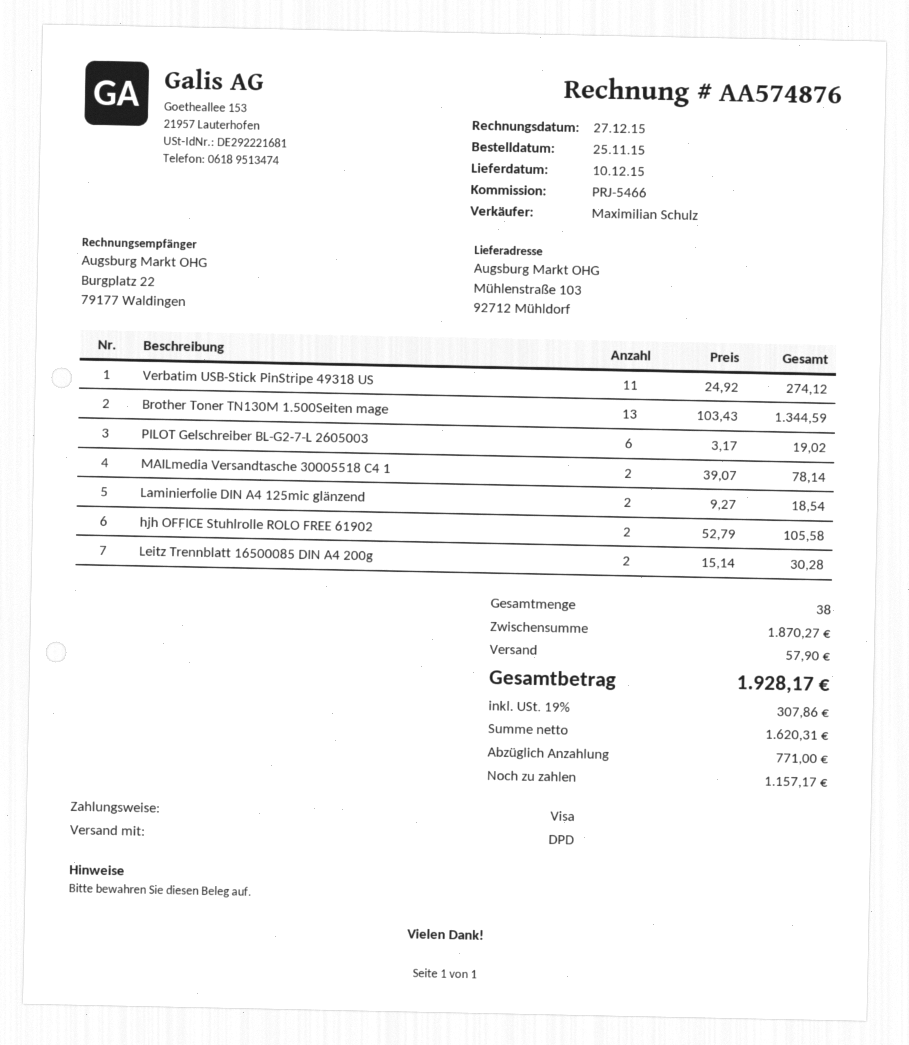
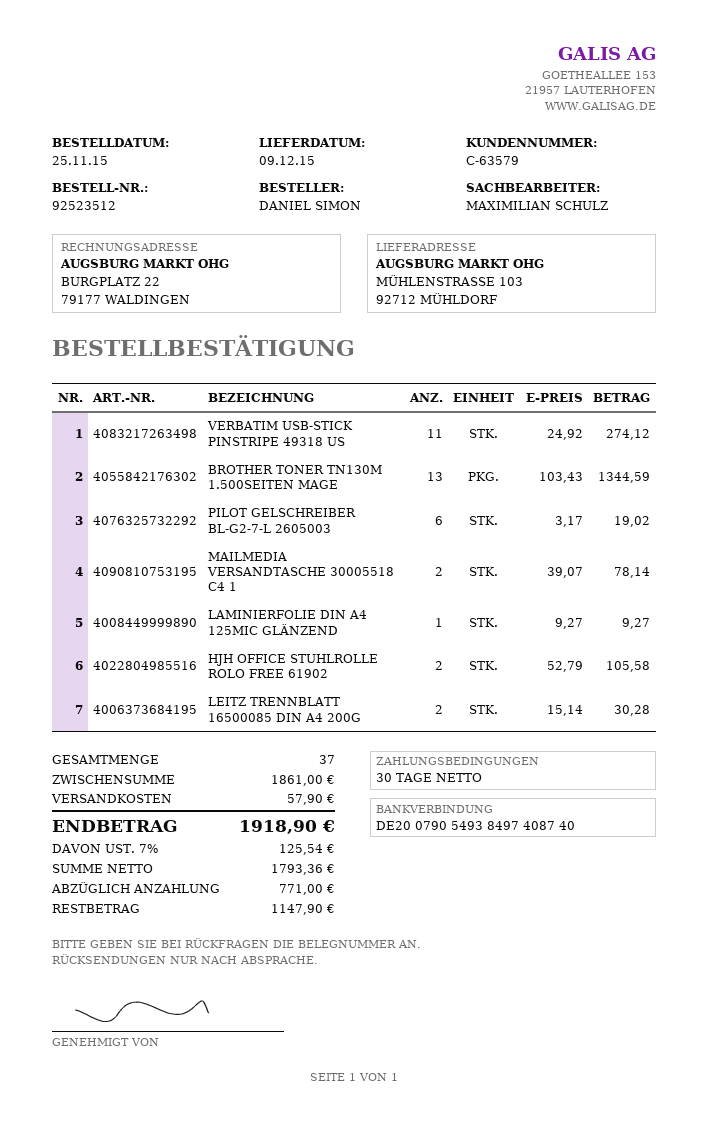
delivery date: 2015-12-10 -> 2015-12-09
Laminierfolie DIN A4 125mic glänzend: 2 x 9.27 = 18.54 -> 1 x 9.27 = 9.27
total quantity: 38 -> 37
subtotal: 1870.27 -> 1861.00
net: 1620.31 -> 1793.36
tax: 19% = 307.86 -> 7% = 125.54
total: 1928.17 -> 1918.90
balance: 1157.17 -> 1147.90

